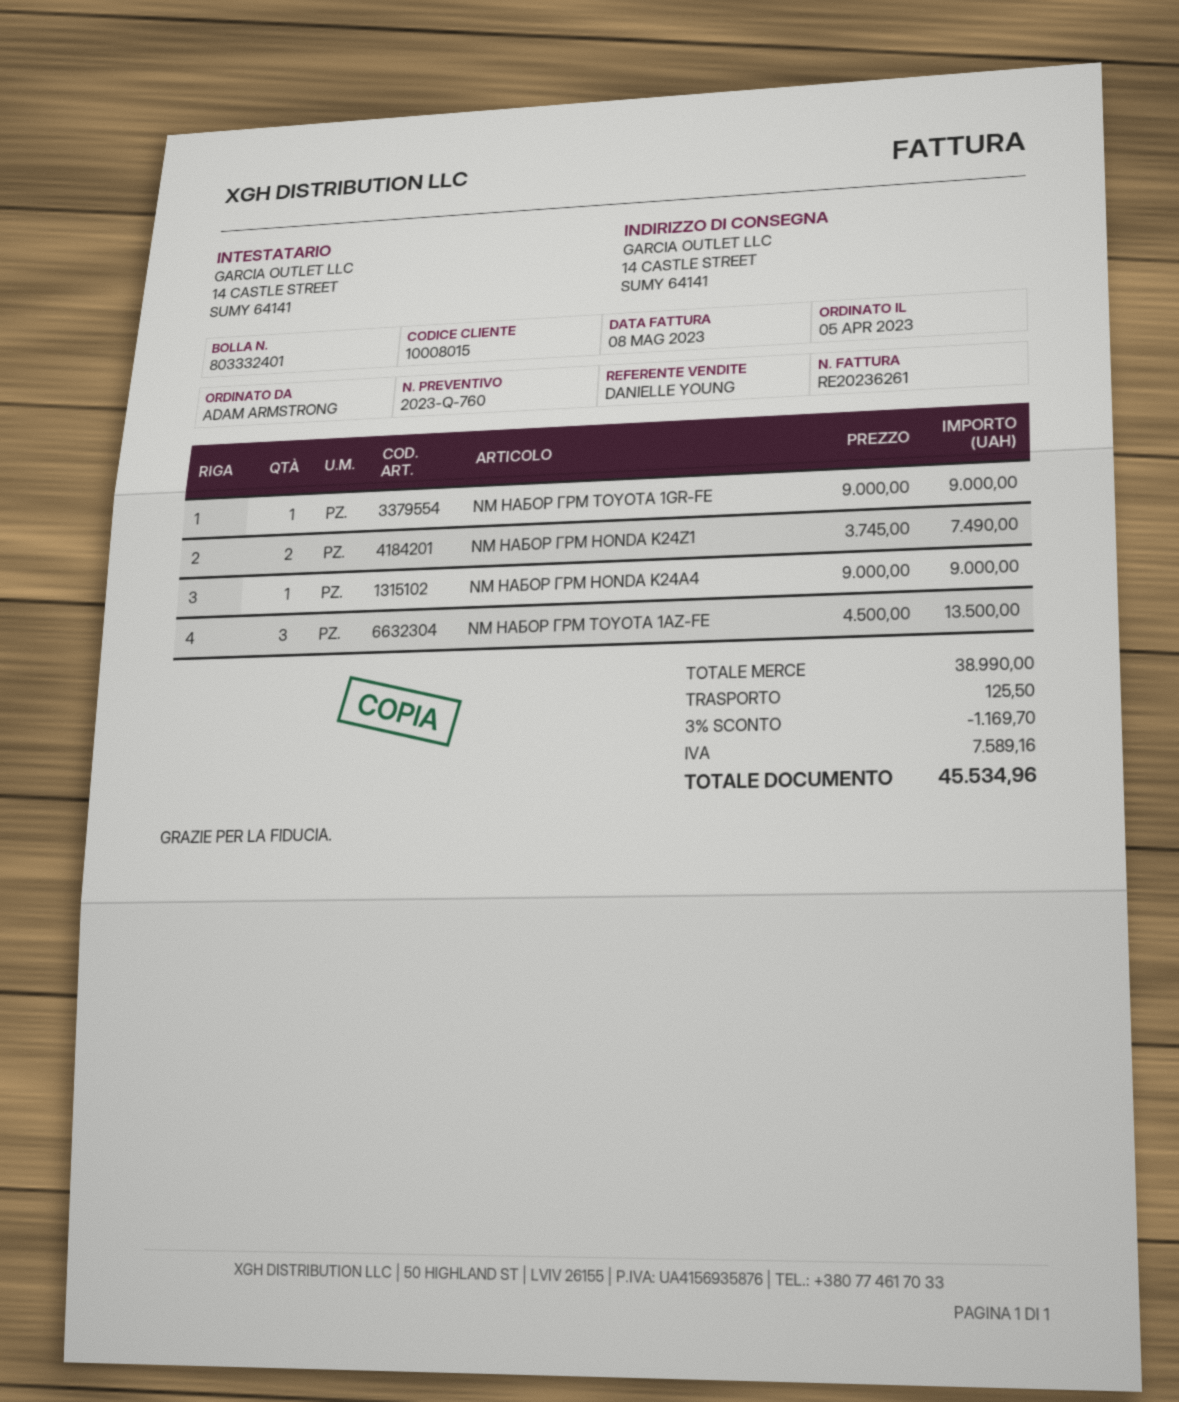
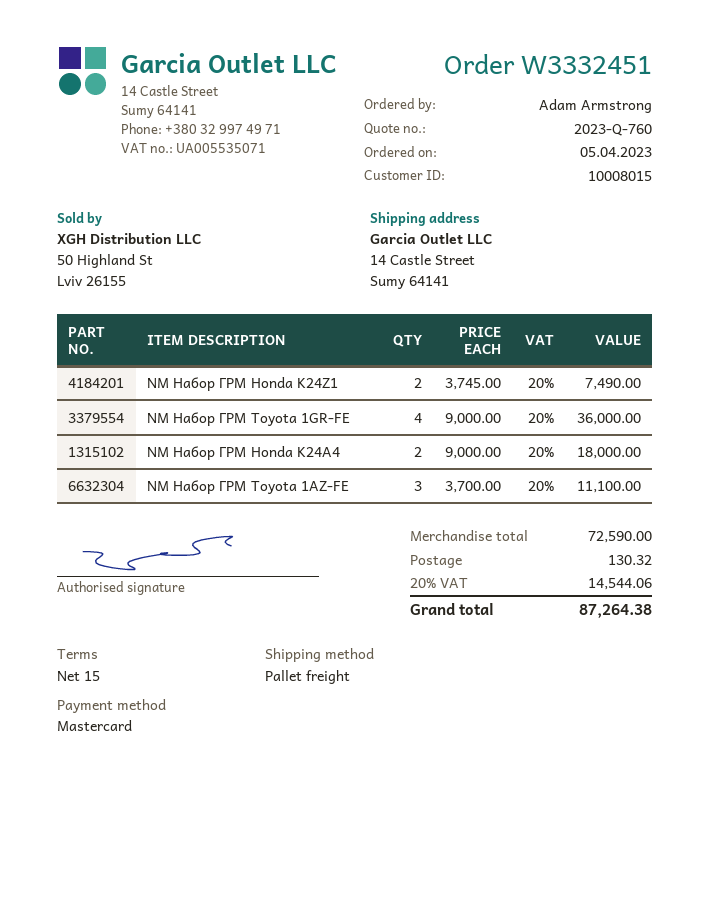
NM НАБОР ГРМ TOYOTA 1GR-FE: 1 x 9000.00 = 9000.00 -> 4 x 9000.00 = 36000.00
NM НАБОР ГРМ HONDA K24A4: 1 x 9000.00 = 9000.00 -> 2 x 9000.00 = 18000.00
NM НАБОР ГРМ TOYOTA 1AZ-FE: 3 x 4500.00 = 13500.00 -> 3 x 3700.00 = 11100.00
subtotal: 38990.00 -> 72590.00
discount: 3% = 1169.70 -> none
shipping: 125.50 -> 130.32
tax: 7589.16 -> 14544.06
total: 45534.96 -> 87264.38

